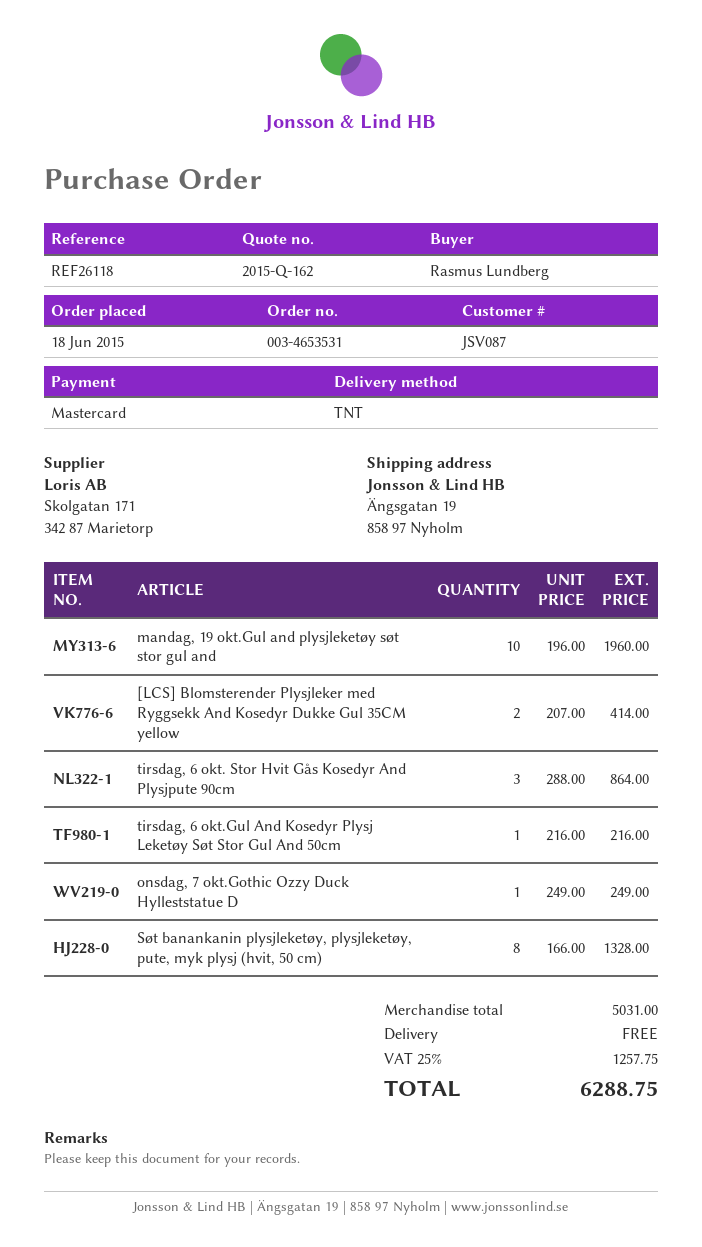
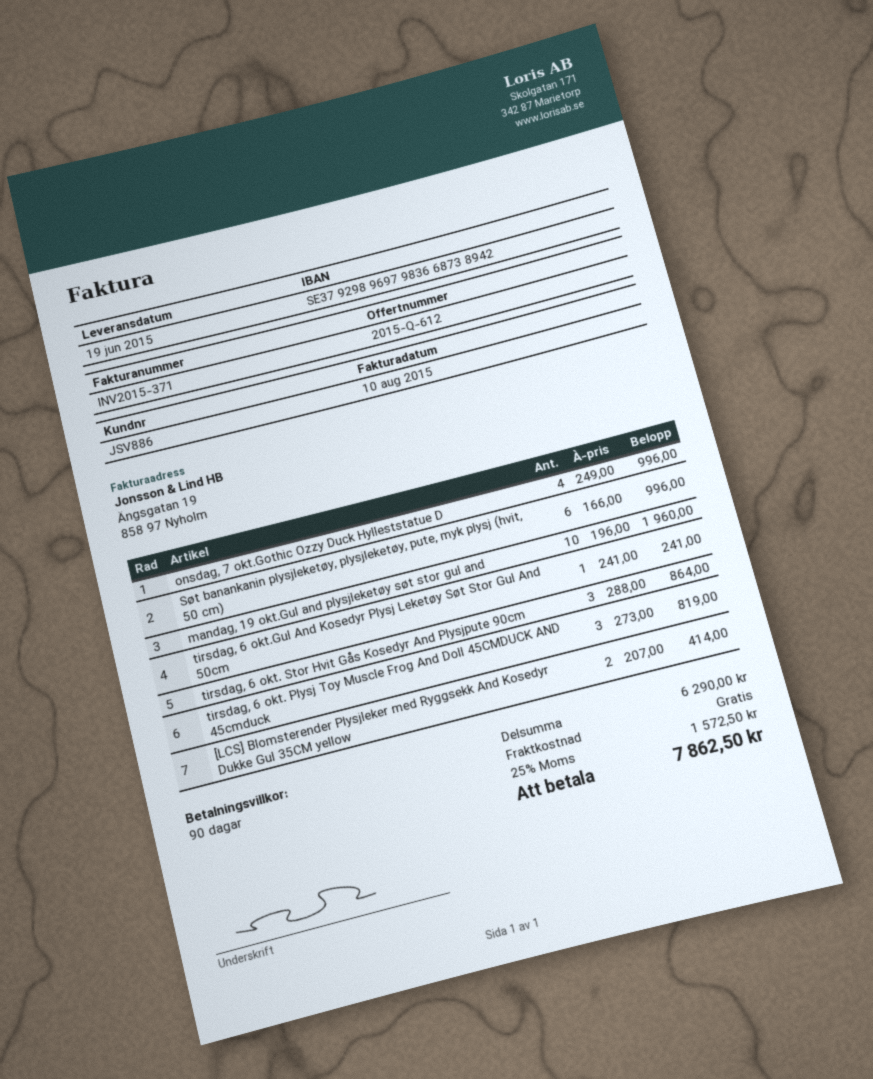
quote number: 2015-Q-162 -> 2015-Q-612
customer number: JSV087 -> JSV886
tirsdag, 6 okt.Gul And Kosedyr Plysj Leketøy Søt Stor Gul And 50cm: 1 x 216.00 = 216.00 -> 1 x 241.00 = 241.00
onsdag, 7 okt.Gothic Ozzy Duck Hylleststatue D: 1 x 249.00 = 249.00 -> 4 x 249.00 = 996.00
Søt banankanin plysjleketøy, plysjleketøy, pute, myk plysj (hvit, 50 cm): 8 x 166.00 = 1328.00 -> 6 x 166.00 = 996.00
tirsdag, 6 okt. Plysj Toy Muscle Frog And Doll 45CMDUCK AND 45cmduck: none -> 3 x 273.00 = 819.00
subtotal: 5031.00 -> 6290.00
tax: 25% = 1257.75 -> 25% = 1572.50
total: 6288.75 -> 7862.50

